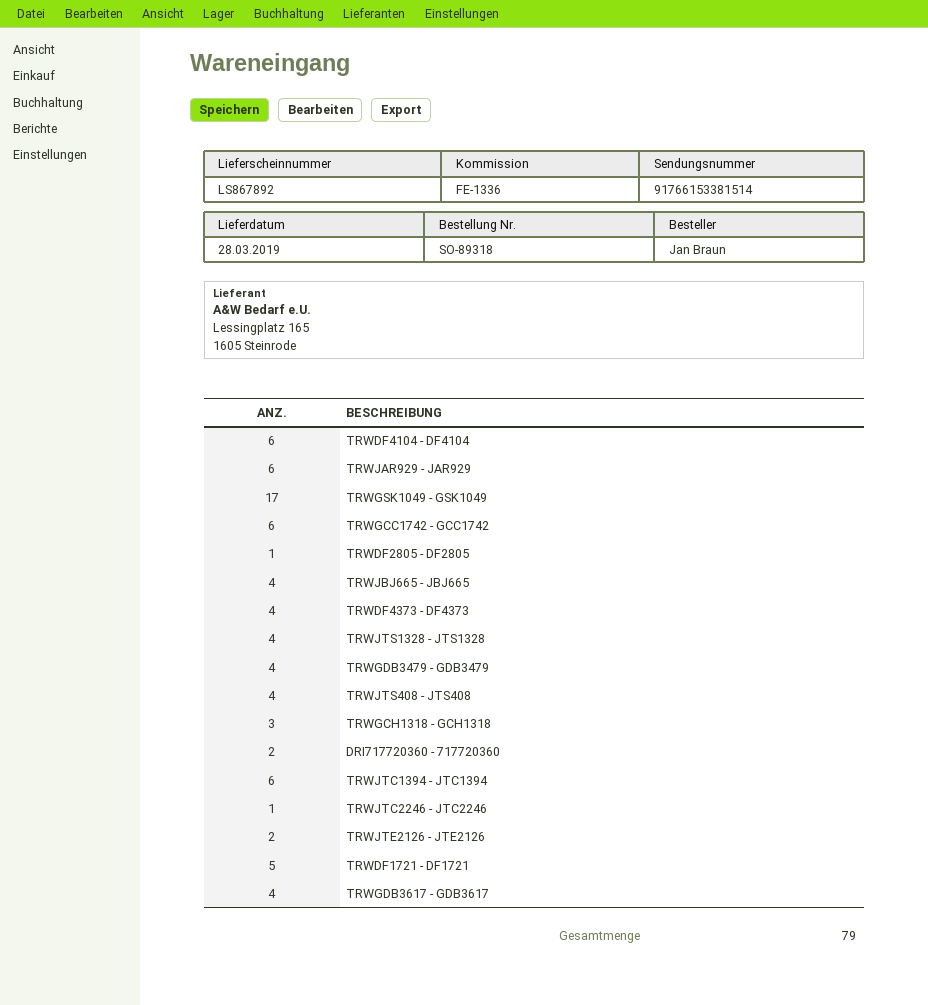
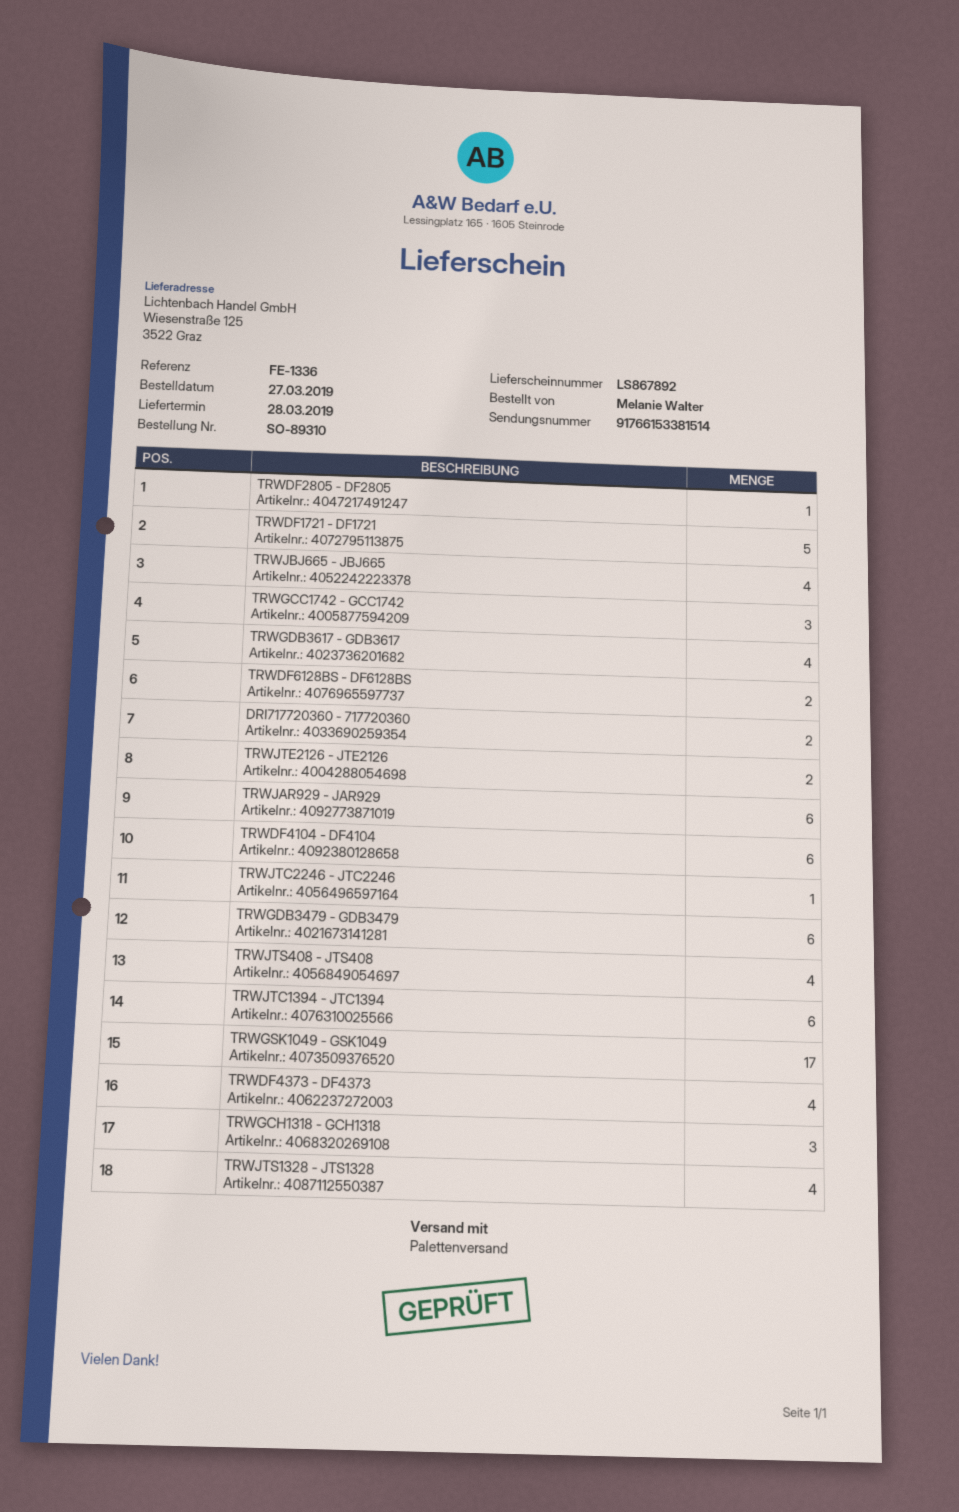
order number: SO-89318 -> SO-89310
ordered by: Jan Braun -> Melanie Walter
TRWGCC1742 - GCC1742: 6 -> 3
TRWGDB3479 - GDB3479: 4 -> 6
TRWDF6128BS - DF6128BS: none -> 2

